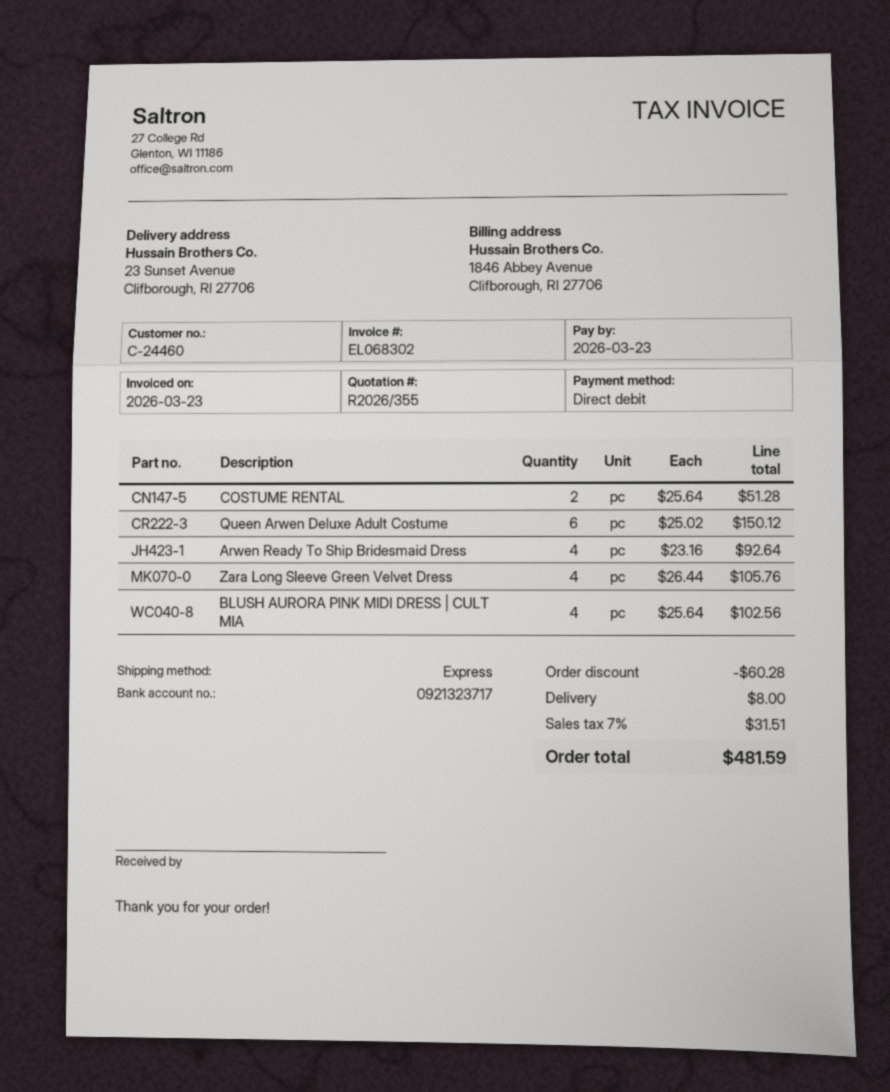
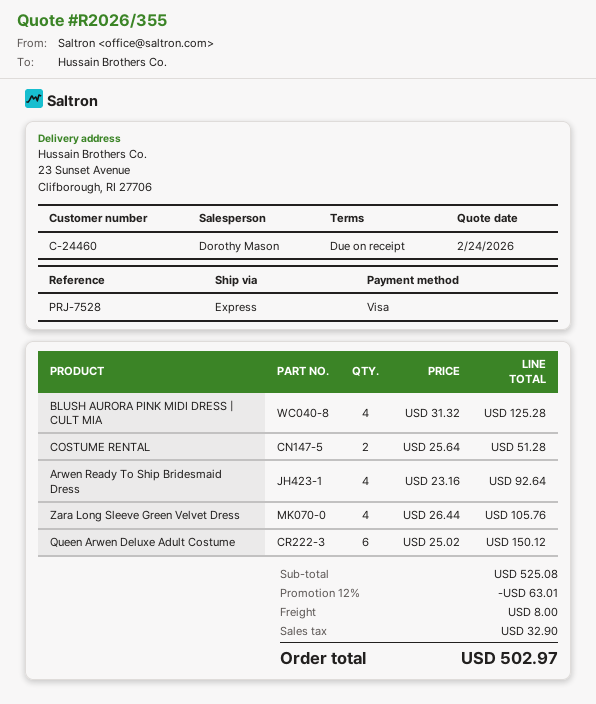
payment method: direct debit -> Visa
BLUSH AURORA PINK MIDI DRESS | CULT MIA: 4 x 25.64 = 102.56 -> 4 x 31.32 = 125.28
discount: 60.28 -> 63.01
tax: 31.51 -> 32.90
total: 481.59 -> 502.97

